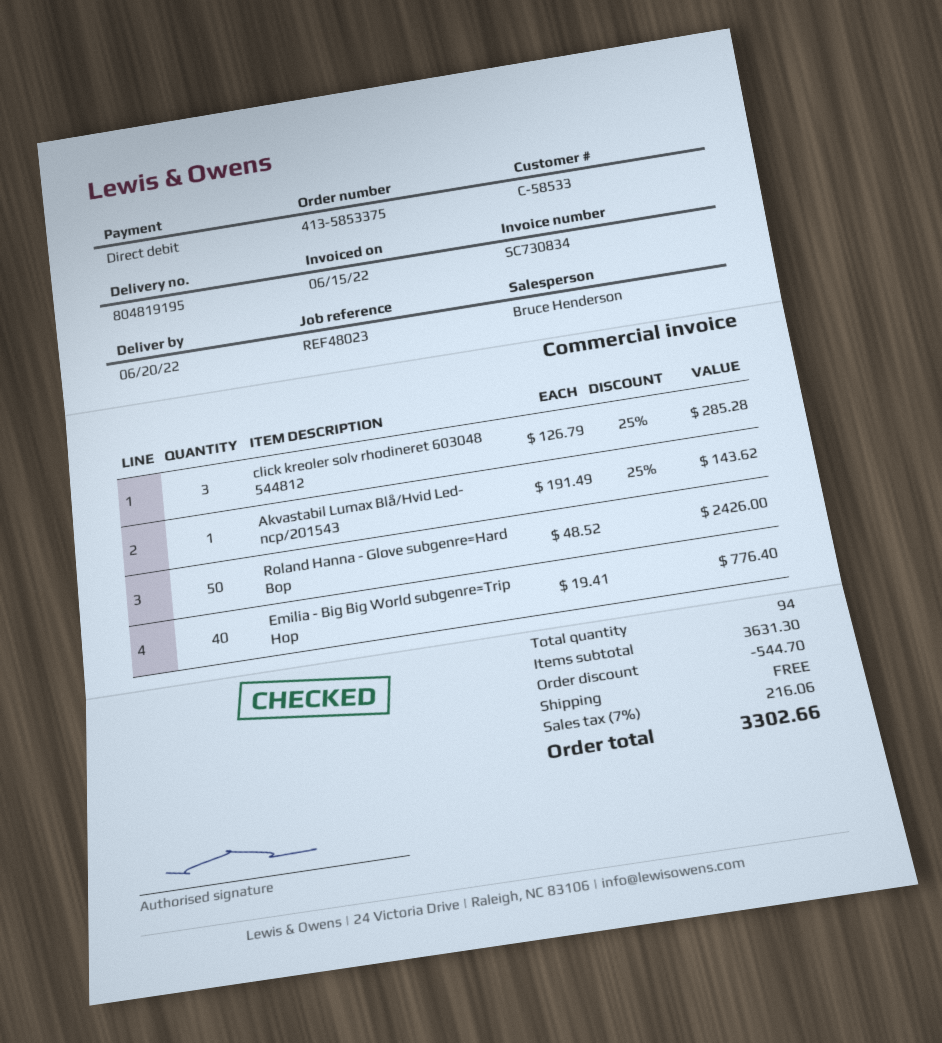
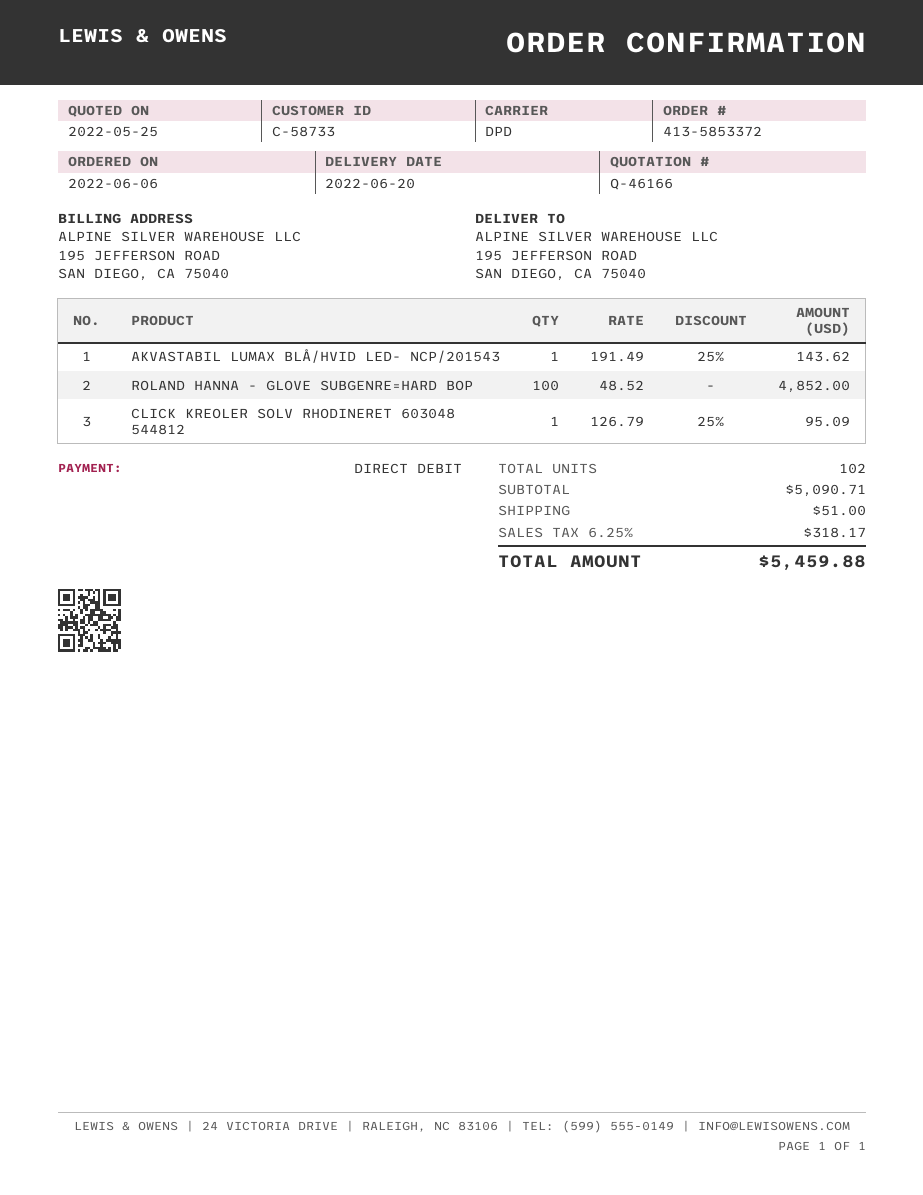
order number: 413-5853375 -> 413-5853372
customer number: C-58533 -> C-58733
click kreoler solv rhodineret 603048 544812: 3 x 126.79 - 25% = 285.28 -> 1 x 126.79 - 25% = 95.09
Roland Hanna - Glove subgenre=Hard Bop: 50 x 48.52 = 2426.00 -> 100 x 48.52 = 4852.00
Emilia - Big Big World subgenre=Trip Hop: 40 x 19.41 = 776.40 -> none
total quantity: 94 -> 102
subtotal: 3631.30 -> 5090.71
discount: 544.70 -> none
shipping: 0.00 -> 51.00
tax: 7% = 216.06 -> 6.25% = 318.17
total: 3302.66 -> 5459.88

